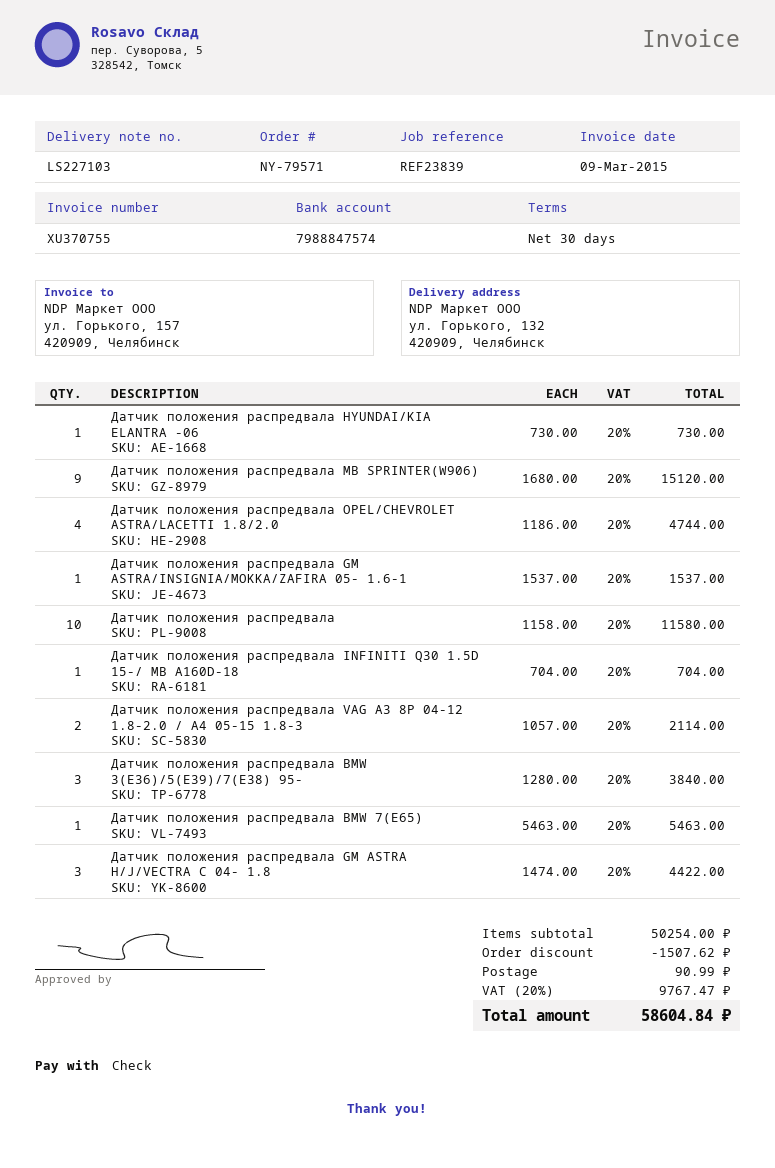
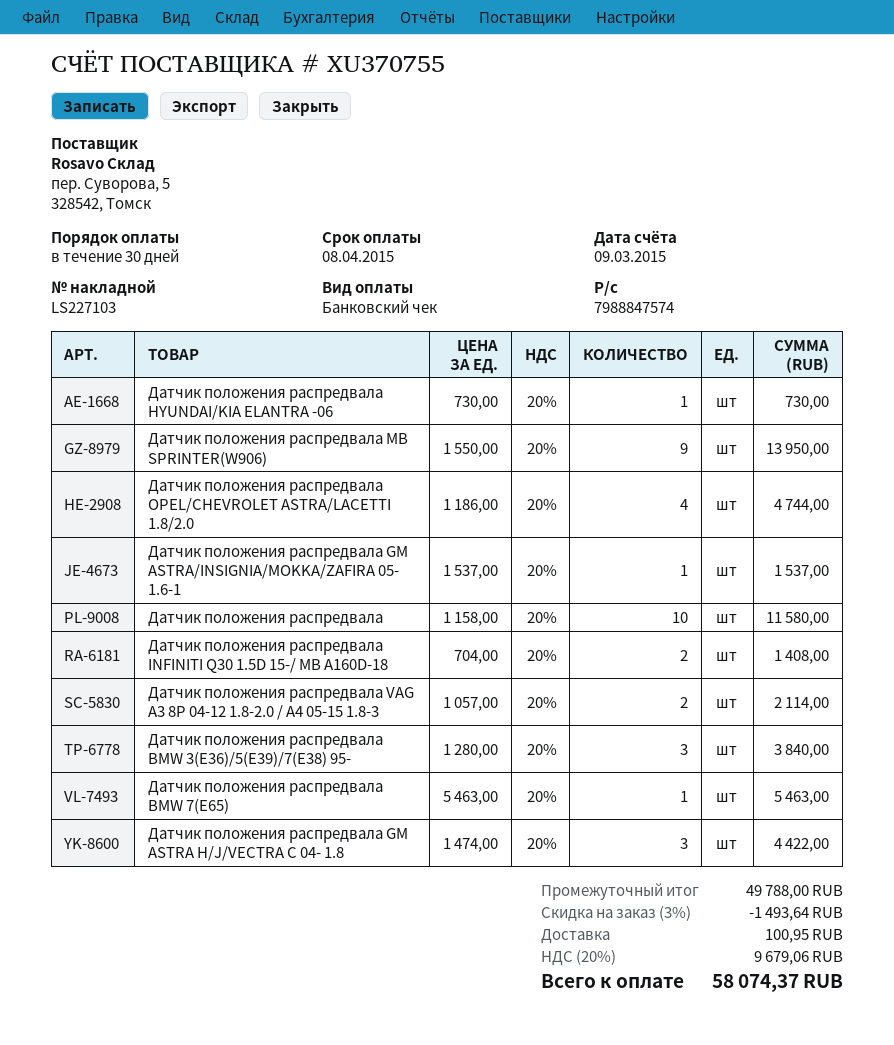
Датчик положения распредвала MB SPRINTER(W906): 9 x 1680.00 = 15120.00 -> 9 x 1550.00 = 13950.00
Датчик положения распредвала INFINITI Q30 1.5D 15-/ MB A160D-18: 1 x 704.00 = 704.00 -> 2 x 704.00 = 1408.00
subtotal: 50254.00 -> 49788.00
discount: 1507.62 -> 1493.64
shipping: 90.99 -> 100.95
tax: 20% = 9767.47 -> 20% = 9679.06
total: 58604.84 -> 58074.37

